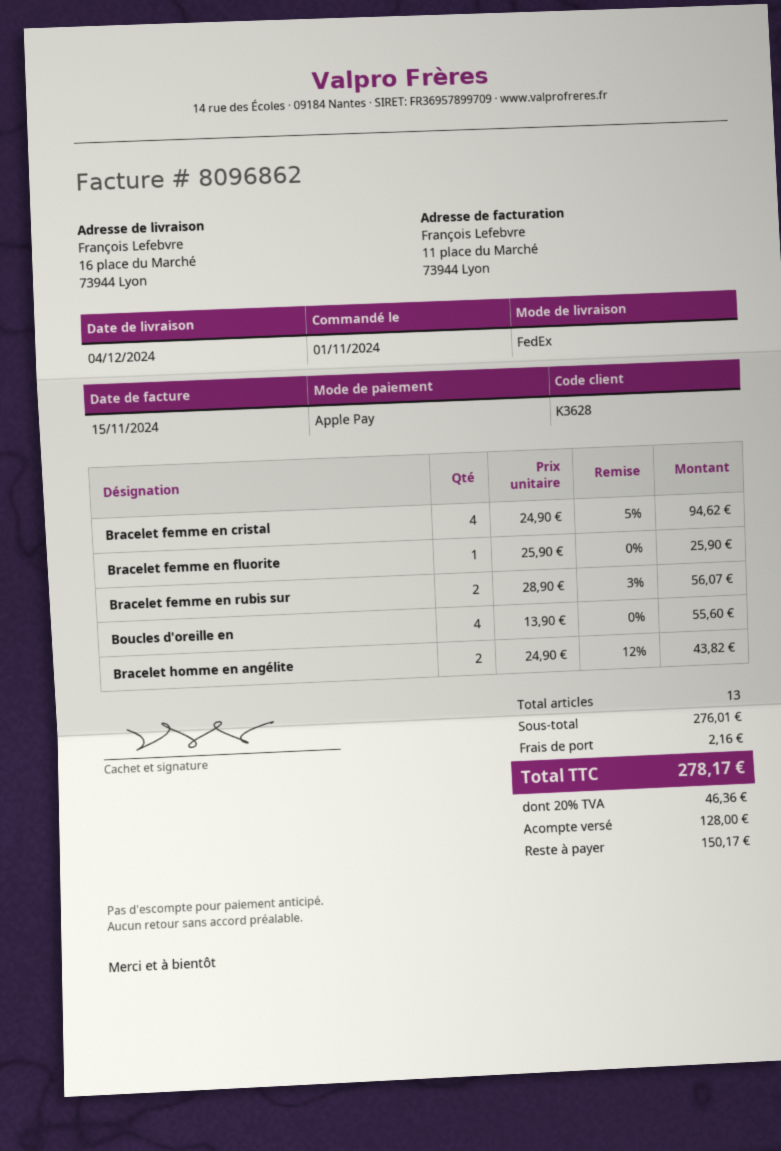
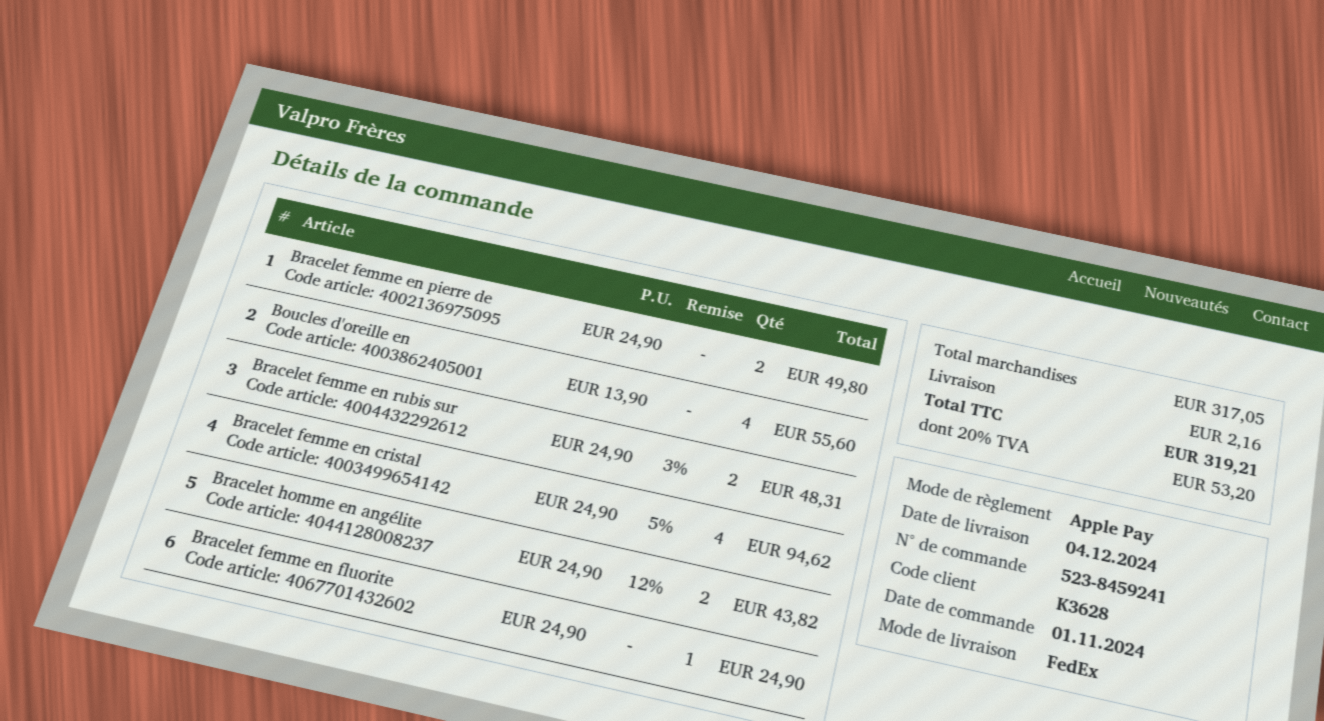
Bracelet femme en fluorite: 1 x 25.90 = 25.90 -> 1 x 24.90 = 24.90
Bracelet femme en rubis sur: 2 x 28.90 - 3% = 56.07 -> 2 x 24.90 - 3% = 48.31
Bracelet femme en pierre de: none -> 2 x 24.90 = 49.80
subtotal: 276.01 -> 317.05
tax: 20% = 46.36 -> 20% = 53.20
total: 278.17 -> 319.21

